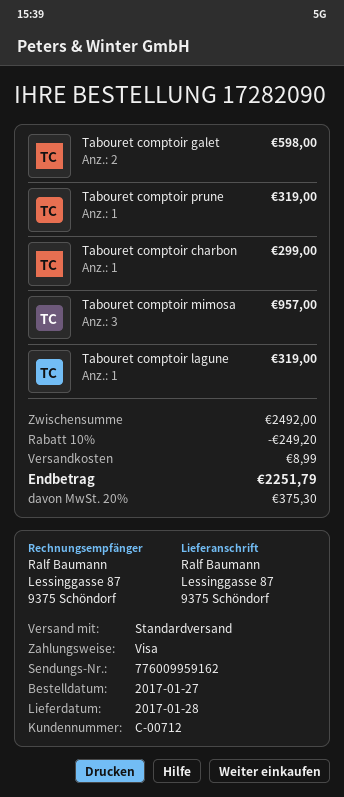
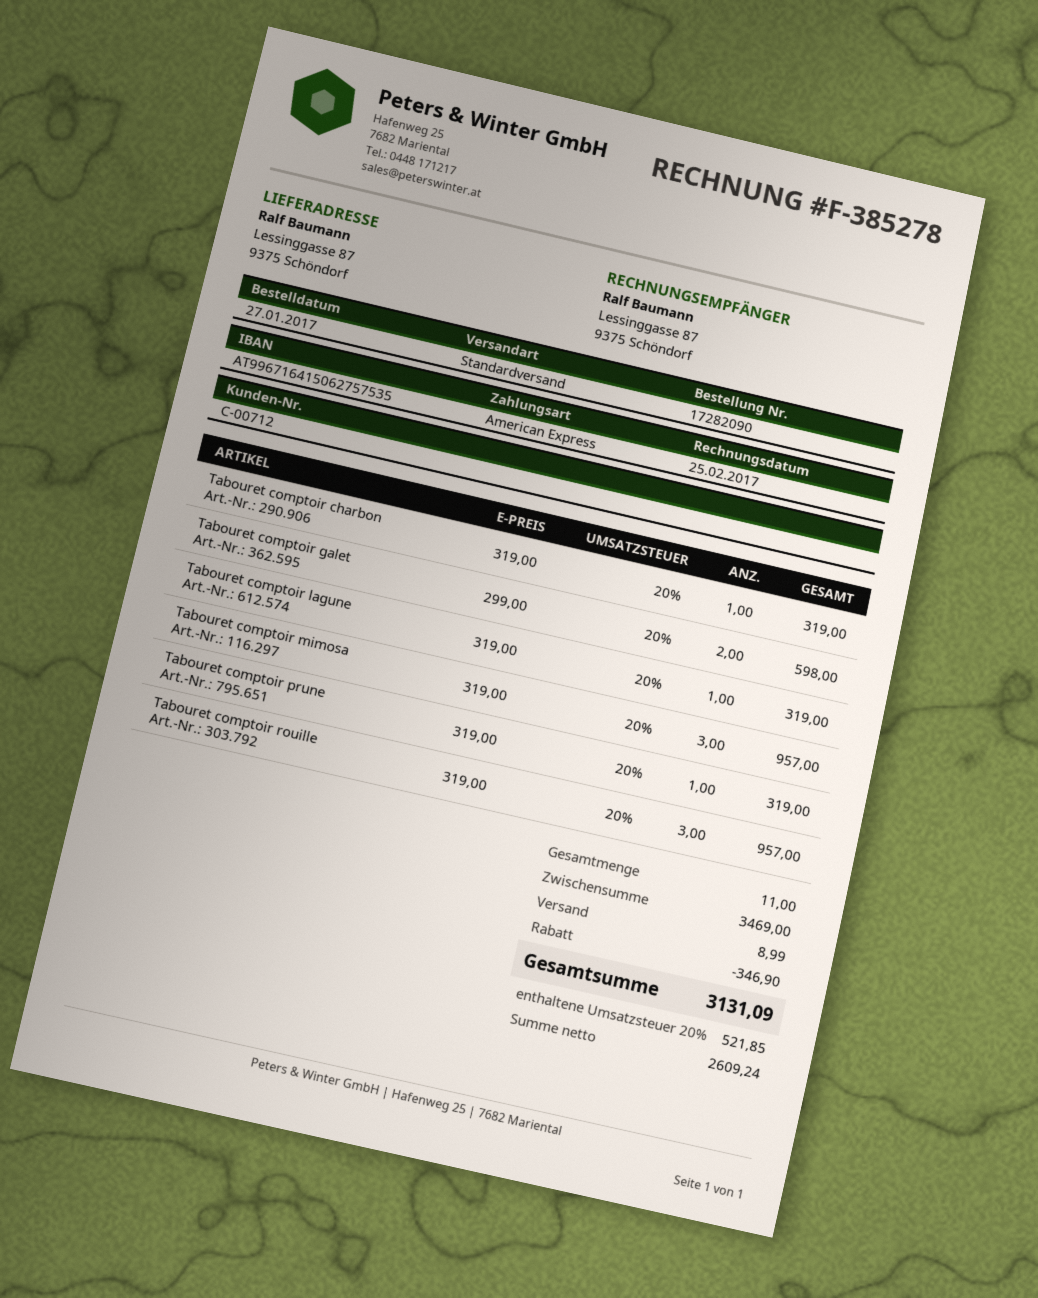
payment method: Visa -> American Express
Tabouret comptoir charbon: 1 for 299.00 -> 1 for 319.00
Tabouret comptoir rouille: none -> 3 for 957.00
subtotal: 2492.00 -> 3469.00
discount: 249.20 -> 346.90
tax: 20% = 375.30 -> 20% = 521.85
total: 2251.79 -> 3131.09

